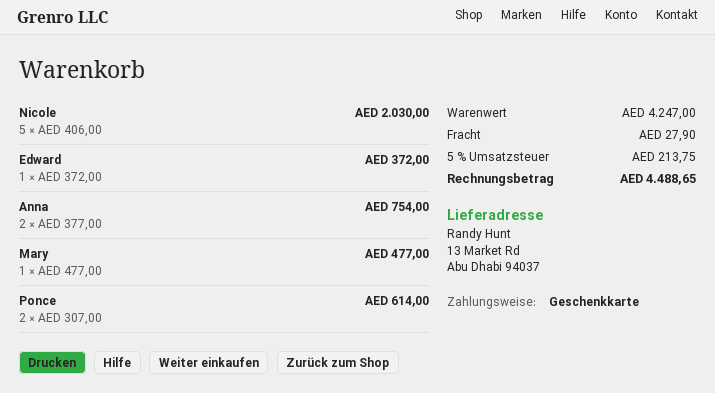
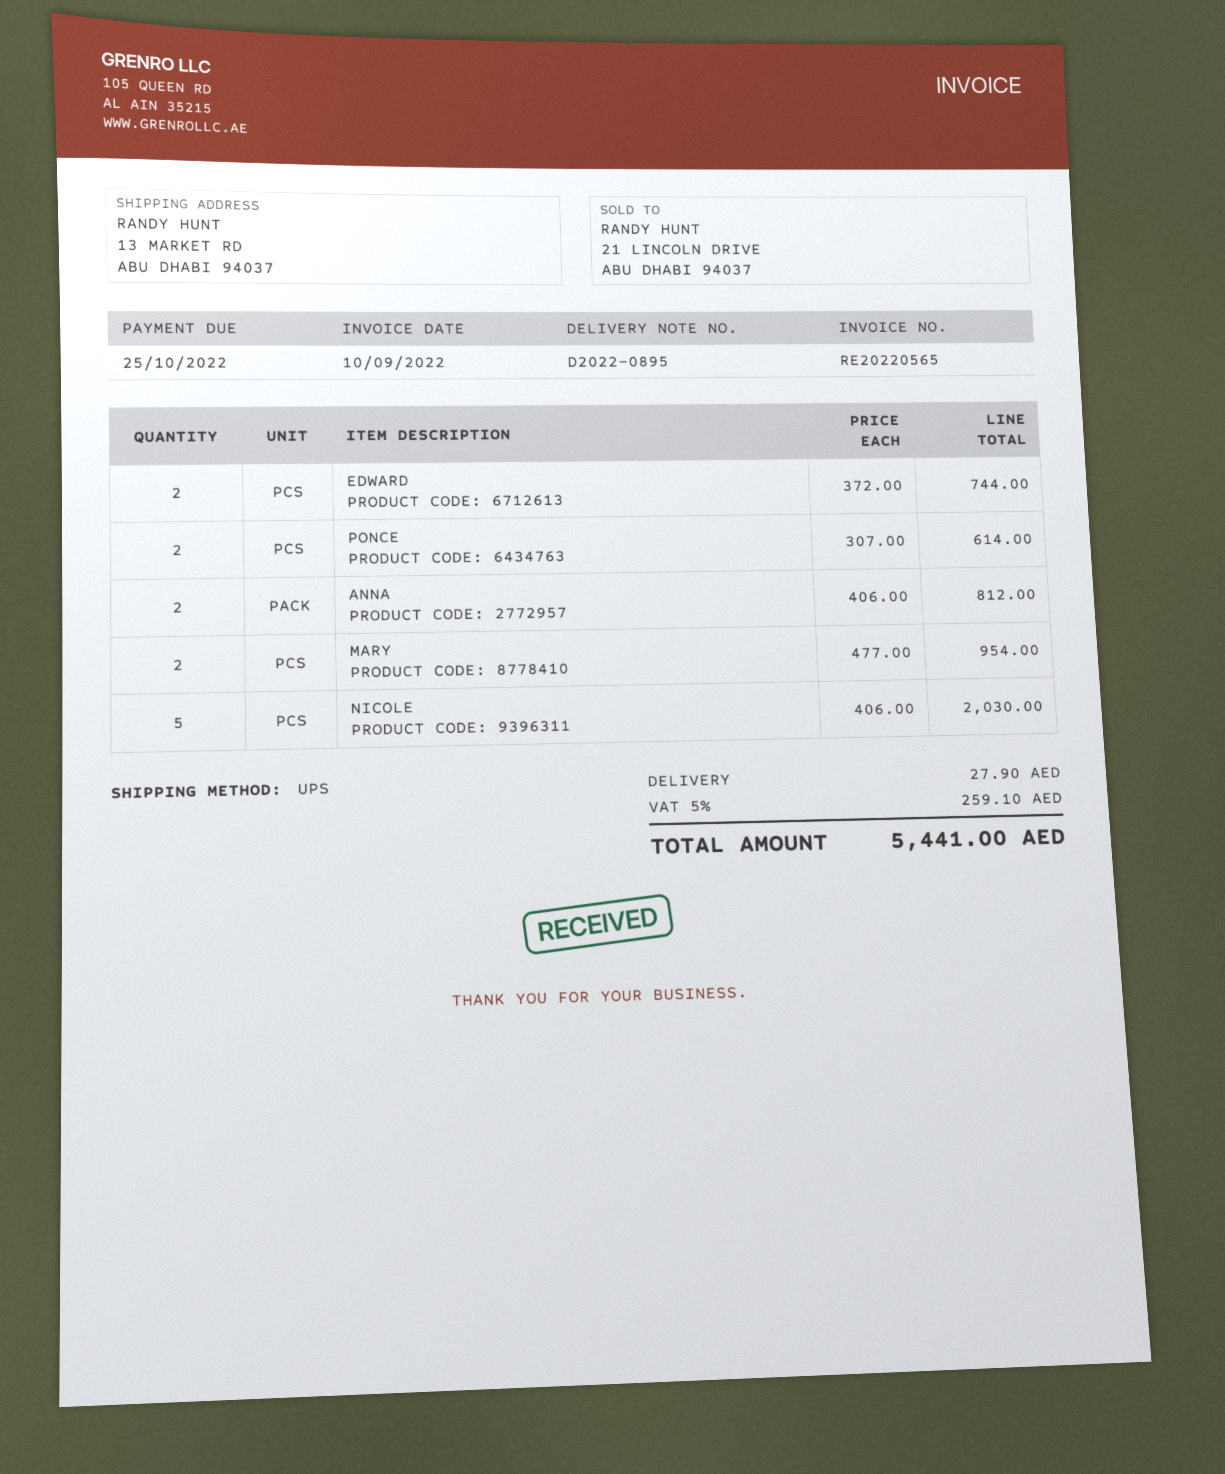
Edward: 1 x 372.00 = 372.00 -> 2 x 372.00 = 744.00
Anna: 2 x 377.00 = 754.00 -> 2 x 406.00 = 812.00
Mary: 1 x 477.00 = 477.00 -> 2 x 477.00 = 954.00
tax: 5% = 213.75 -> 5% = 259.10
total: 4488.65 -> 5441.00

